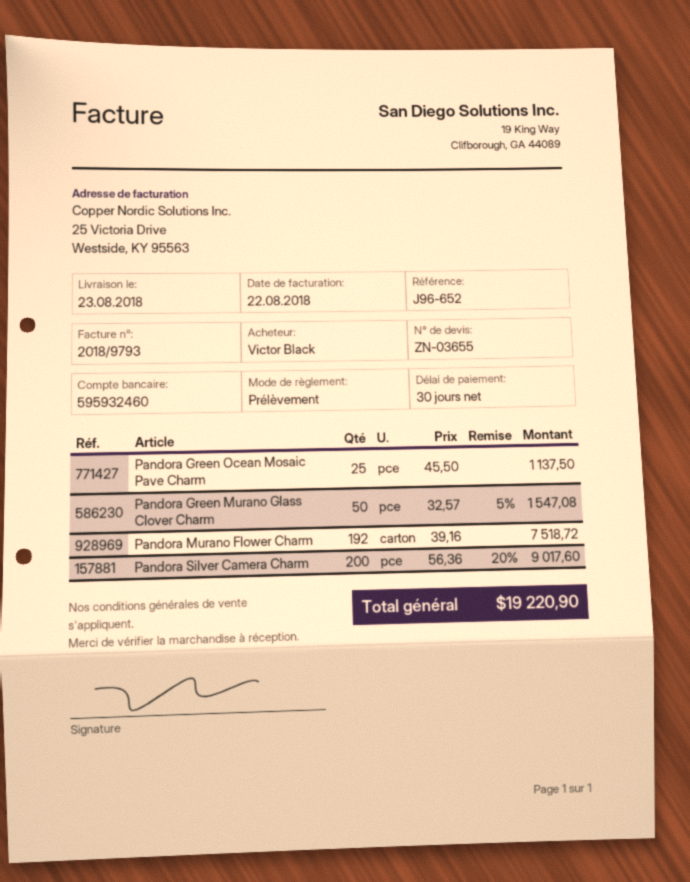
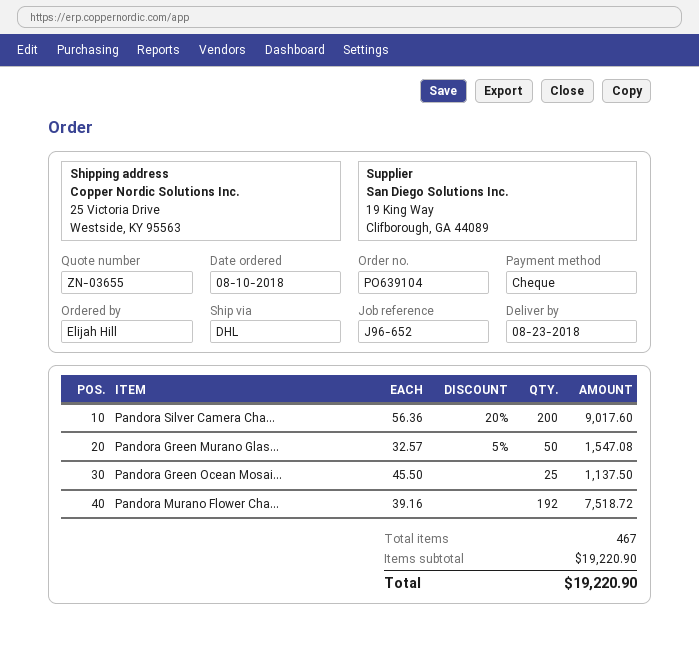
ordered by: Victor Black -> Elijah Hill
payment method: direct debit -> cheque

